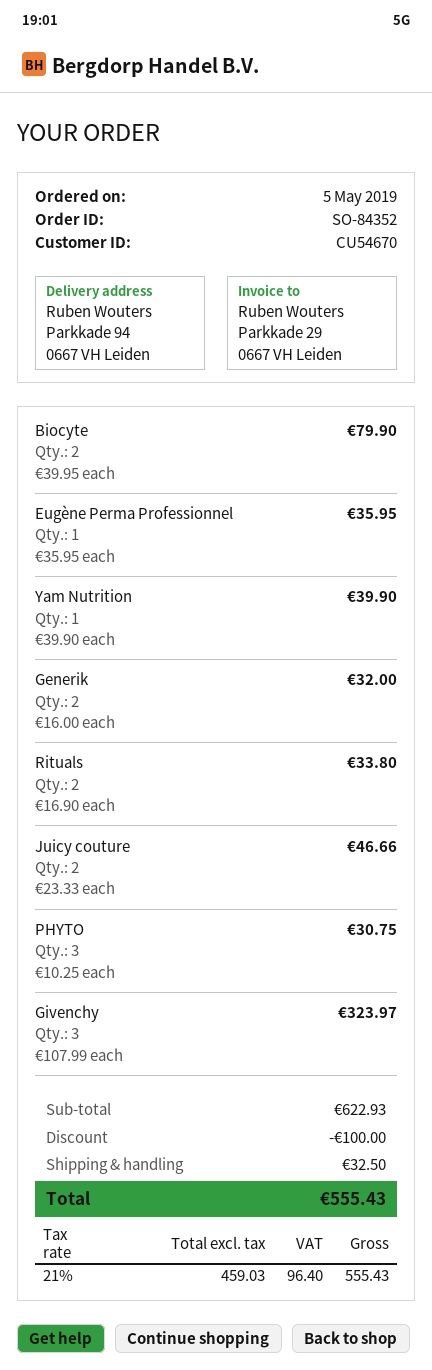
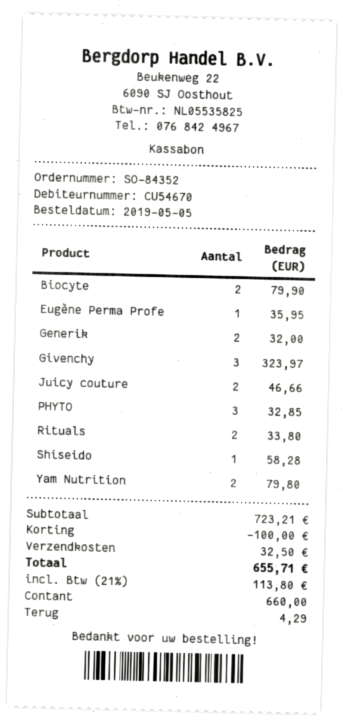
Yam Nutrition: 1 for 39.90 -> 2 for 79.80
PHYTO: 3 for 30.75 -> 3 for 32.85
Shiseido: none -> 1 for 58.28
subtotal: 622.93 -> 723.21
tax: 21% = 96.40 -> 21% = 113.80
total: 555.43 -> 655.71

